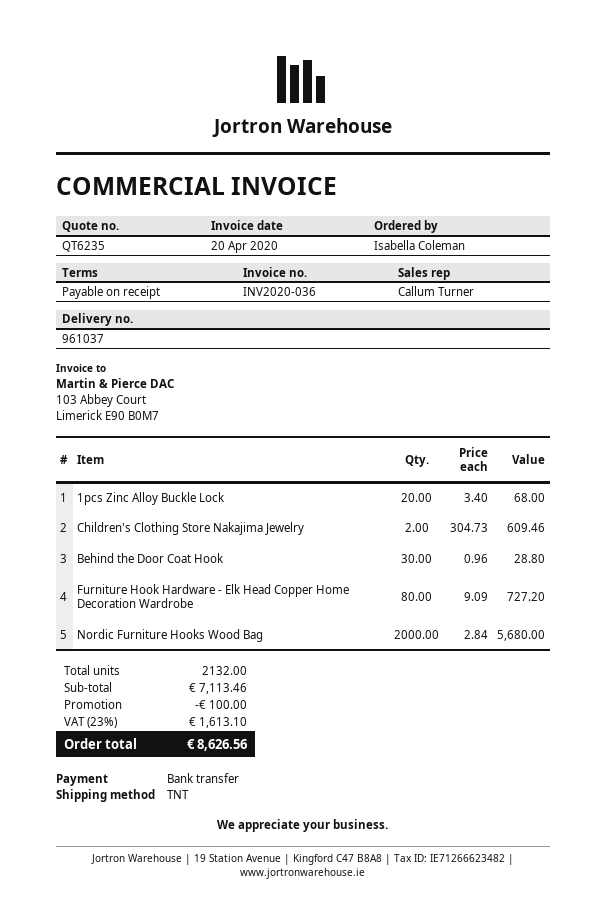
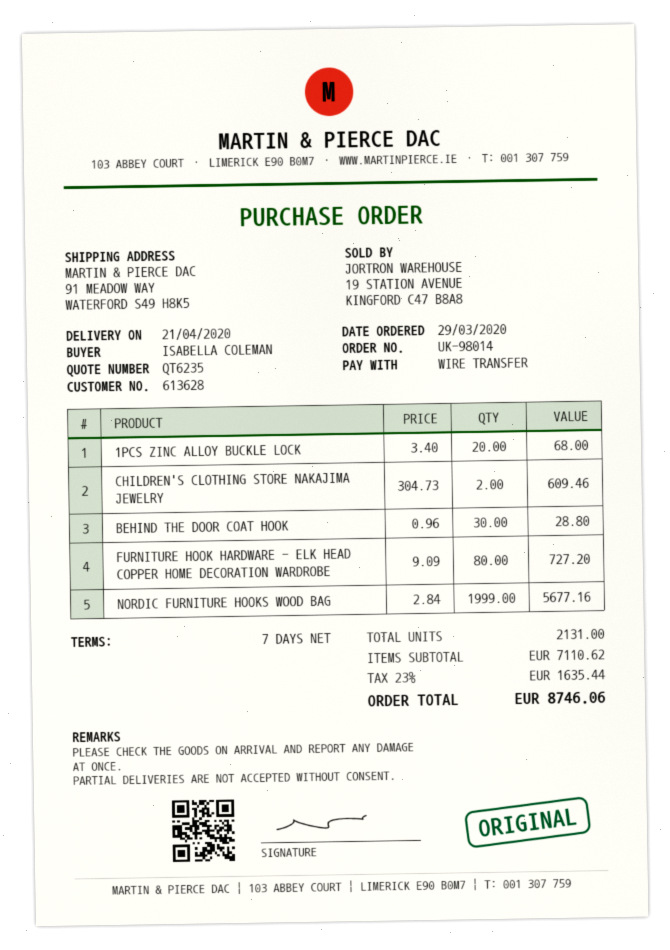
payment terms: on receipt -> 7 days
Nordic Furniture Hooks Wood Bag: 2000 x 2.84 = 5680.00 -> 1999 x 2.84 = 5677.16
total quantity: 2132 -> 2131
subtotal: 7113.46 -> 7110.62
discount: 100.00 -> none
tax: 23% = 1613.10 -> 23% = 1635.44
total: 8626.56 -> 8746.06

